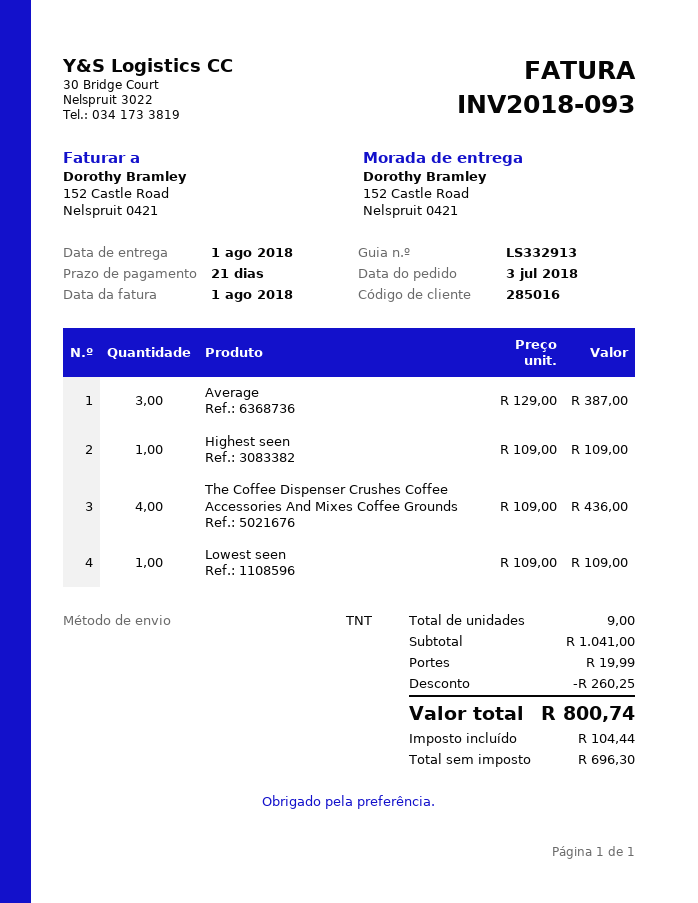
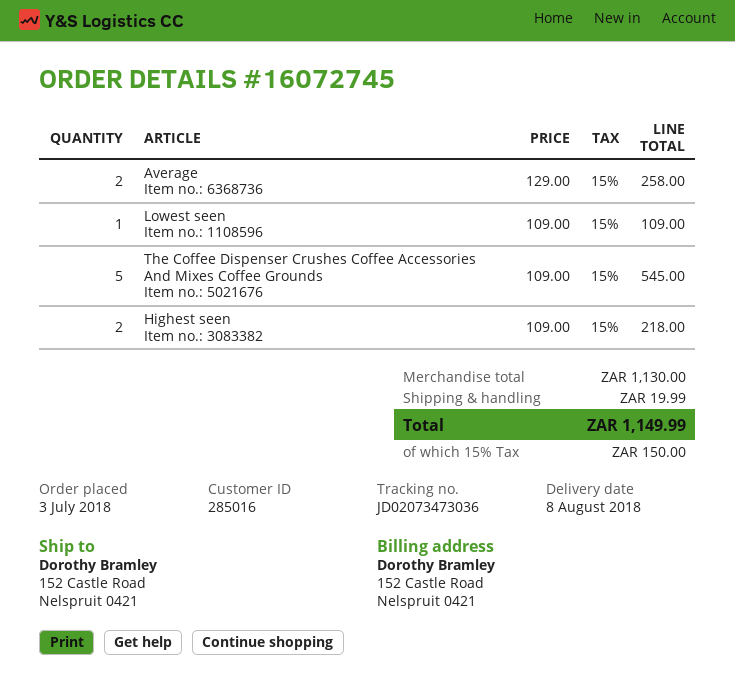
delivery date: 2018-08-01 -> 2018-08-08
Average: 3 x 129.00 = 387.00 -> 2 x 129.00 = 258.00
Highest seen: 1 x 109.00 = 109.00 -> 2 x 109.00 = 218.00
The Coffee Dispenser Crushes Coffee Accessories And Mixes Coffee Grounds: 4 x 109.00 = 436.00 -> 5 x 109.00 = 545.00
subtotal: 1041.00 -> 1130.00
discount: 260.25 -> none
tax: 104.44 -> 150.00
total: 800.74 -> 1149.99

